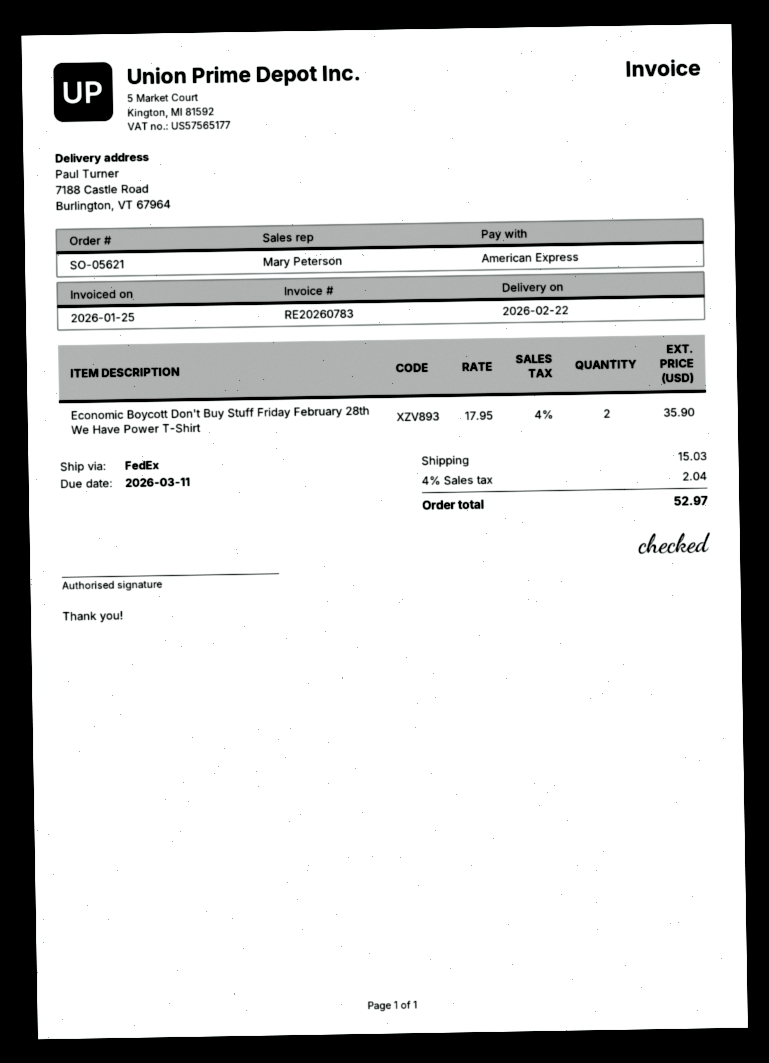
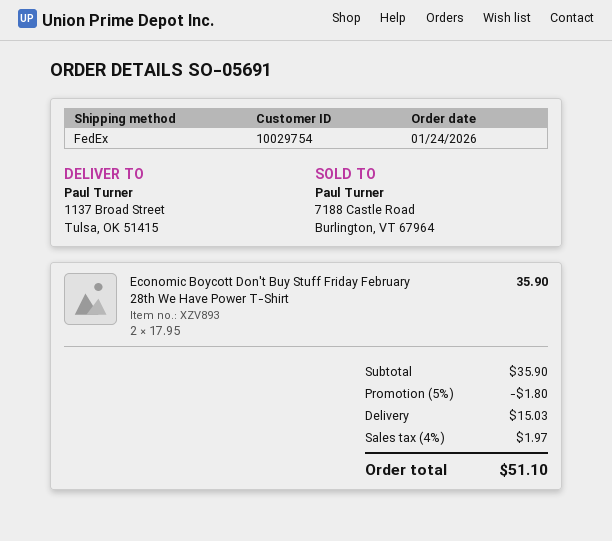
order number: SO-05621 -> SO-05691
ship to: 7188 Castle Road, Burlington, VT 67964 -> 1137 Broad Street, Tulsa, OK 51415
discount: none -> 5% = 1.80
tax: 4% = 2.04 -> 4% = 1.97
total: 52.97 -> 51.10

